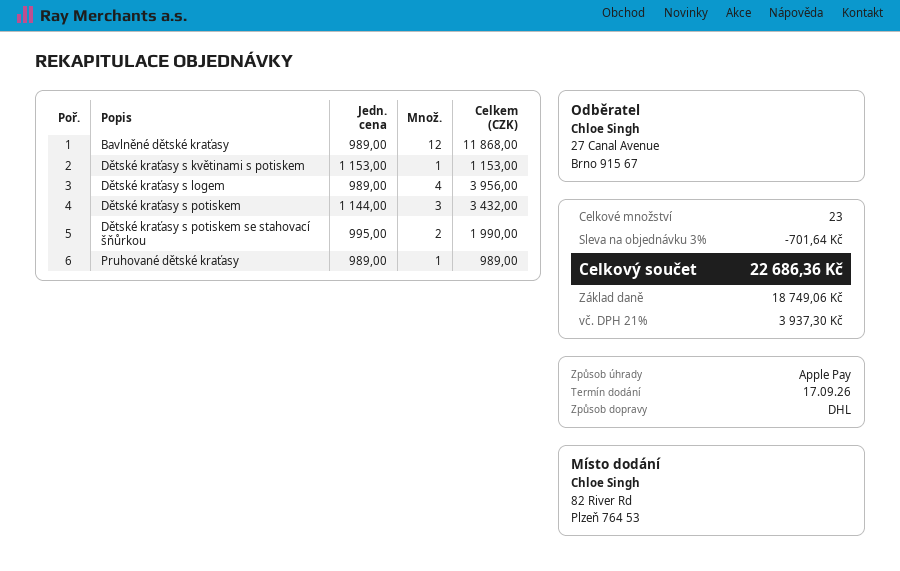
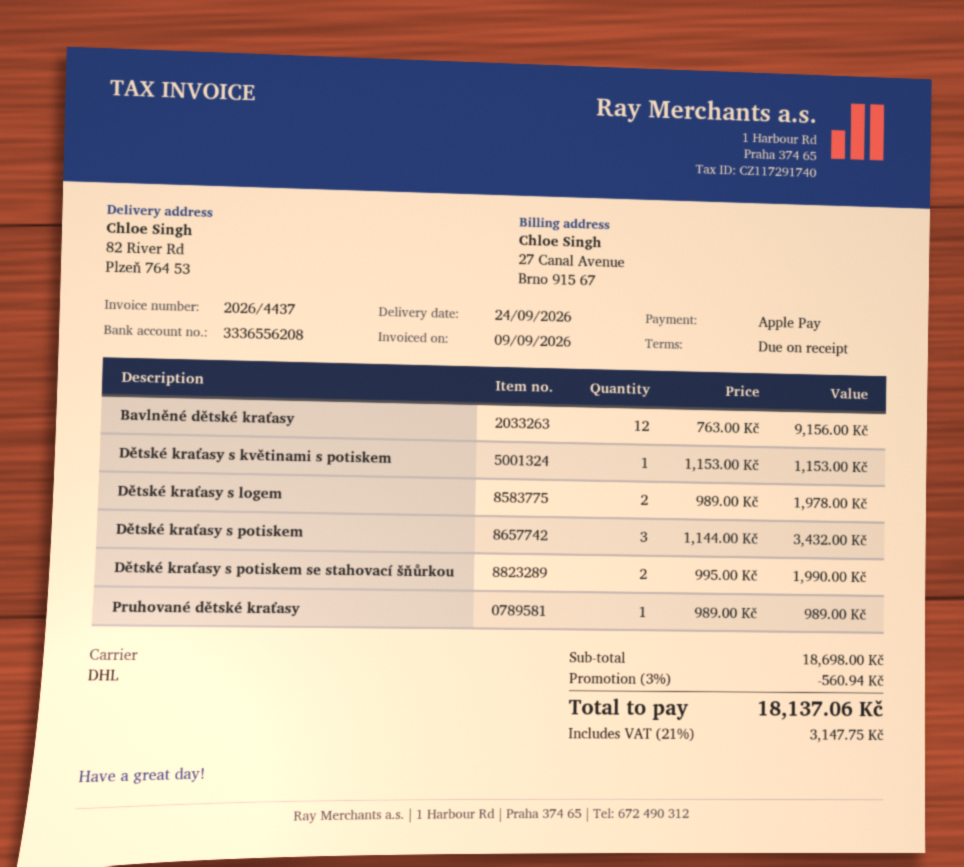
delivery date: 2026-09-17 -> 2026-09-24
Bavlněné dětské kraťasy: 12 x 989.00 = 11868.00 -> 12 x 763.00 = 9156.00
Dětské kraťasy s logem: 4 x 989.00 = 3956.00 -> 2 x 989.00 = 1978.00
discount: 3% = 701.64 -> 3% = 560.94
tax: 21% = 3937.30 -> 21% = 3147.75
total: 22686.36 -> 18137.06

